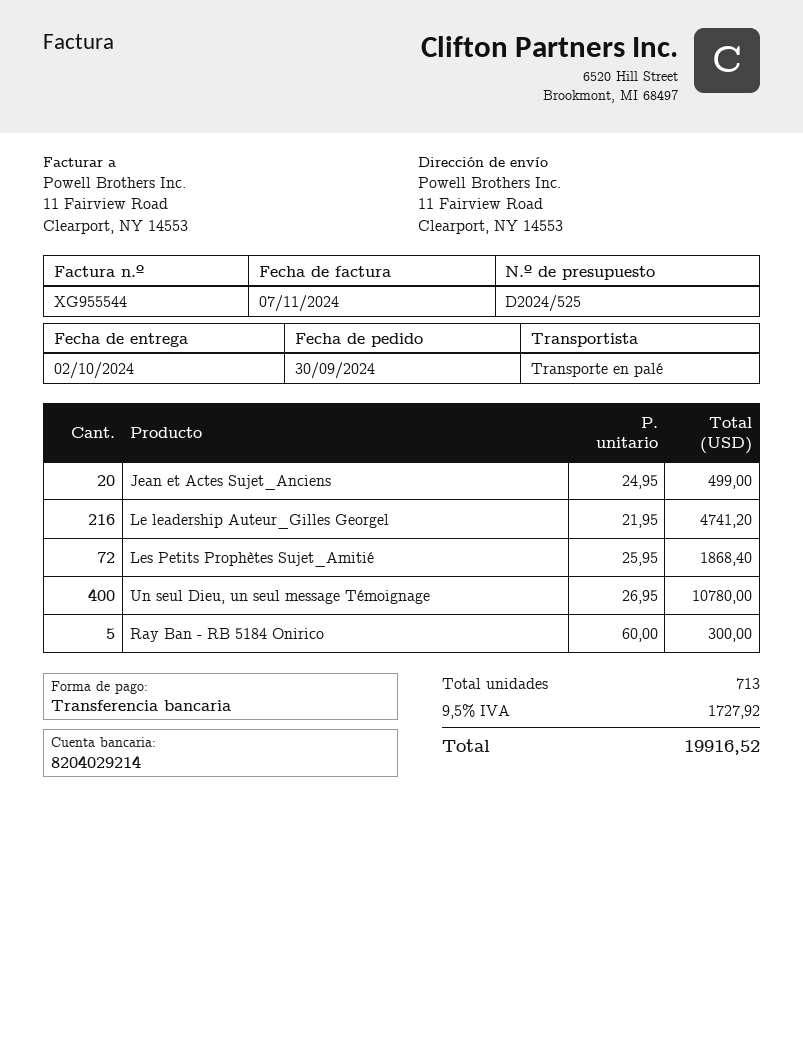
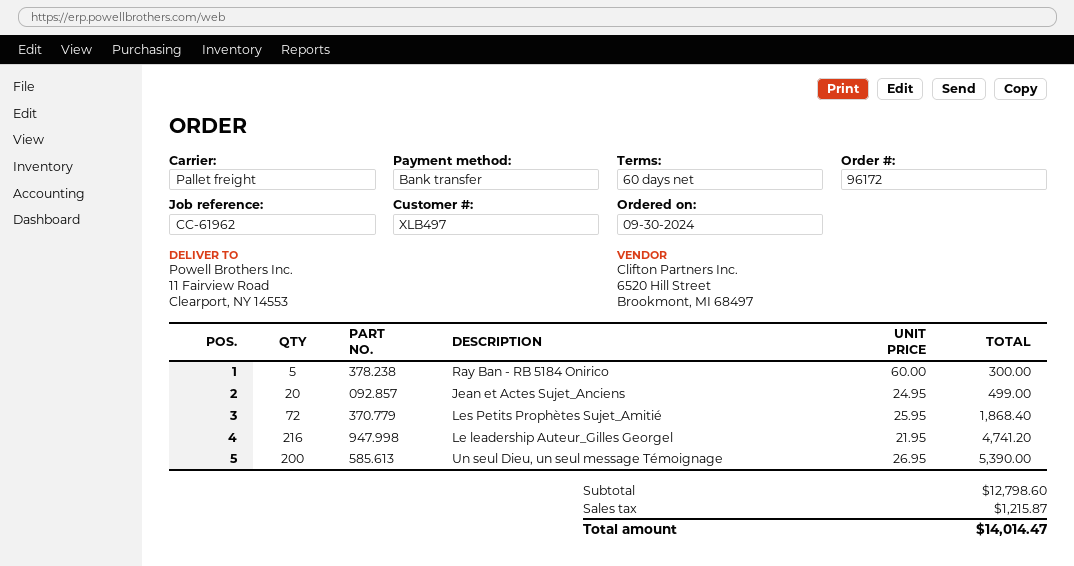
Un seul Dieu, un seul message Témoignage: 400 x 26.95 = 10780.00 -> 200 x 26.95 = 5390.00
tax: 1727.92 -> 1215.87
total: 19916.52 -> 14014.47

